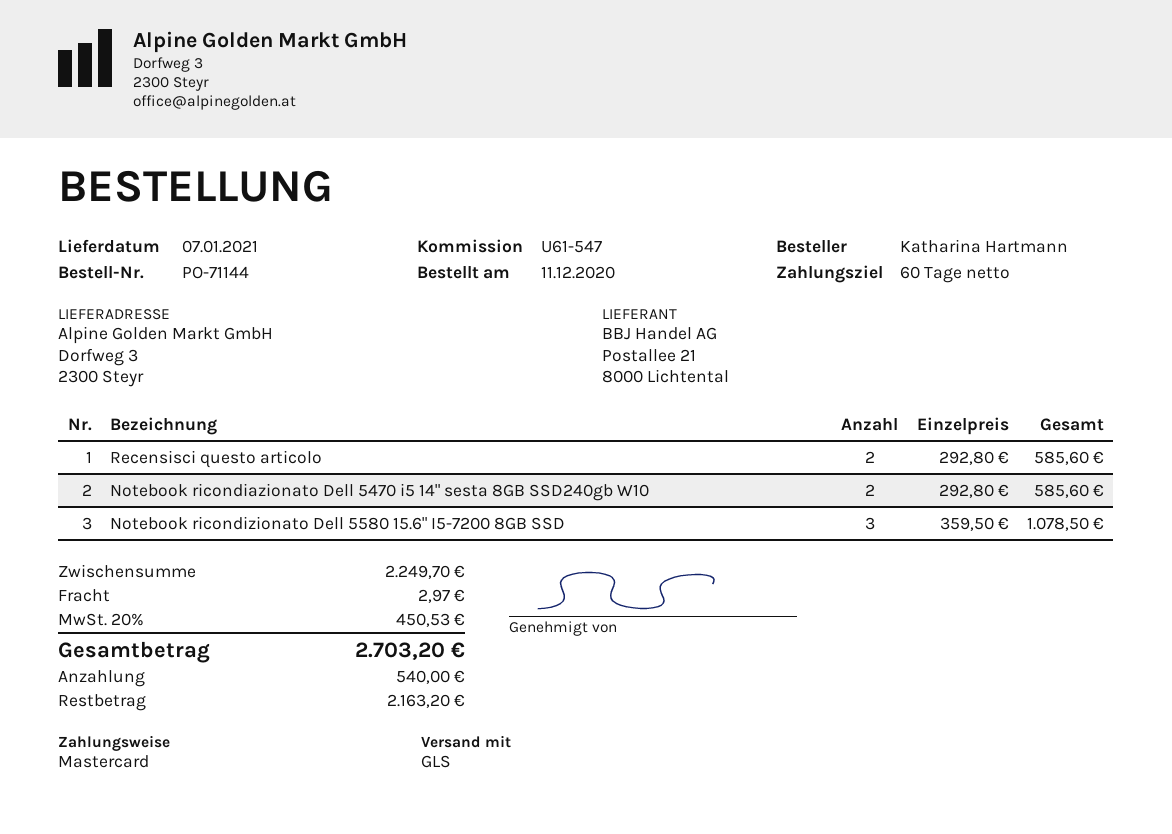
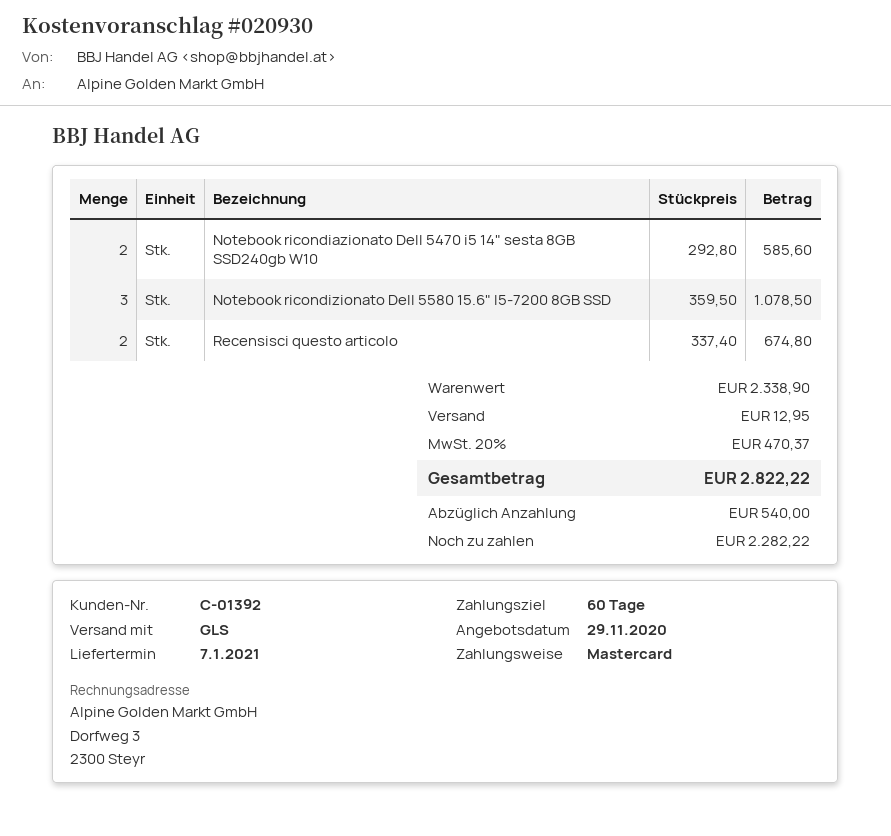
Recensisci questo articolo: 2 x 292.80 = 585.60 -> 2 x 337.40 = 674.80
subtotal: 2249.70 -> 2338.90
shipping: 2.97 -> 12.95
tax: 20% = 450.53 -> 20% = 470.37
total: 2703.20 -> 2822.22
balance: 2163.20 -> 2282.22

